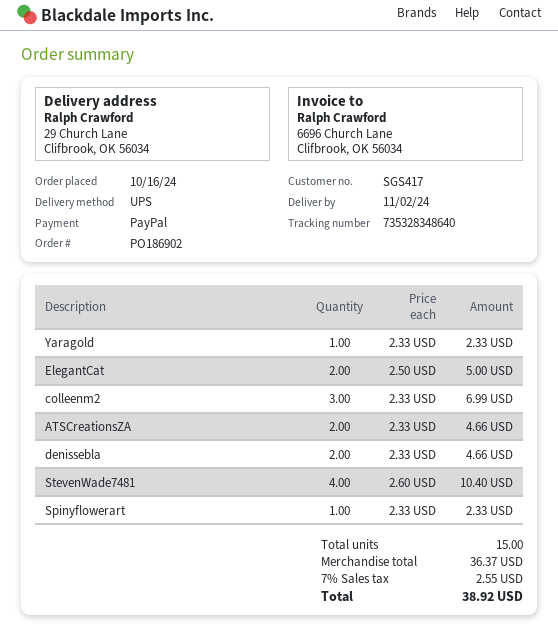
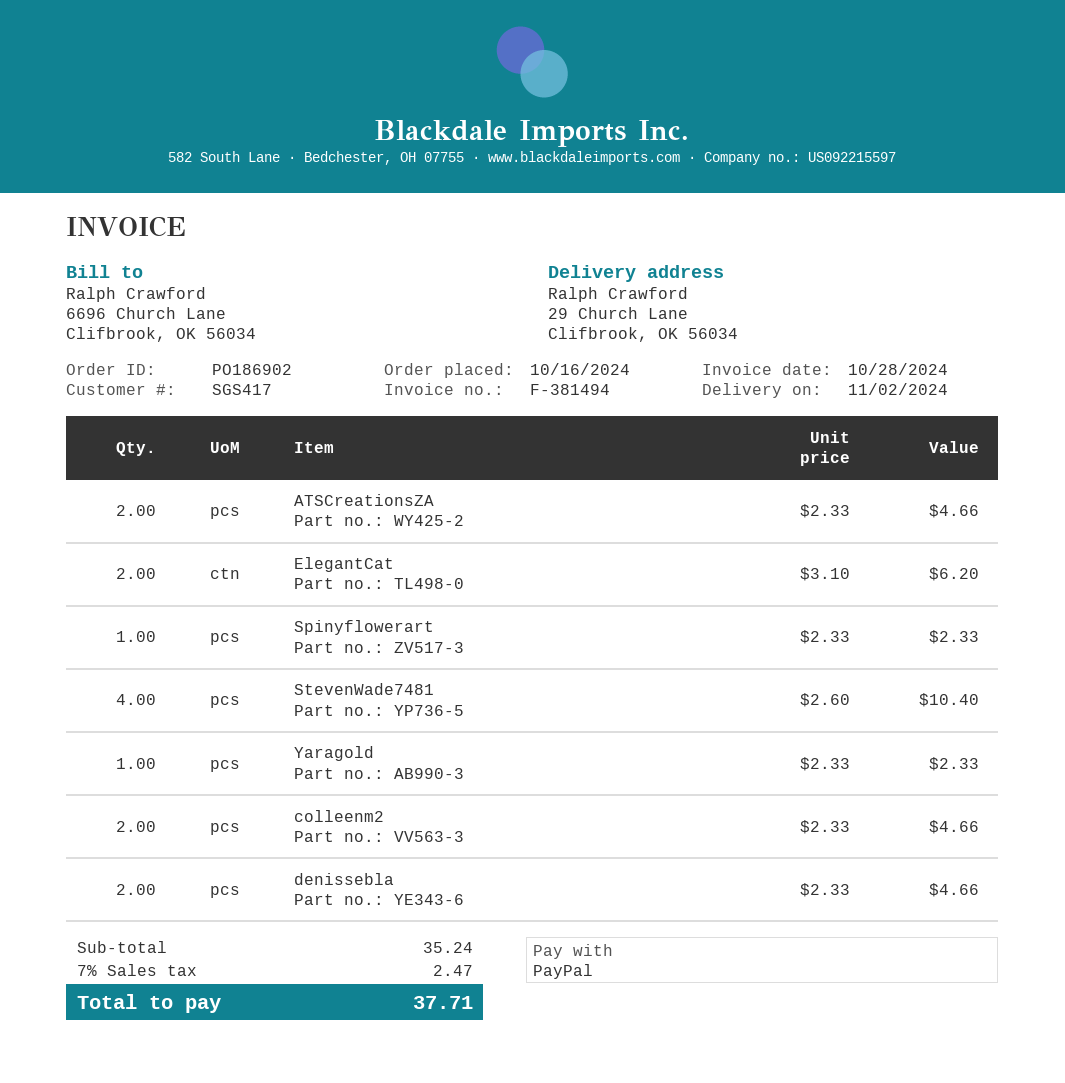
ElegantCat: 2 x 2.50 = 5.00 -> 2 x 3.10 = 6.20
colleenm2: 3 x 2.33 = 6.99 -> 2 x 2.33 = 4.66
subtotal: 36.37 -> 35.24
tax: 7% = 2.55 -> 7% = 2.47
total: 38.92 -> 37.71

